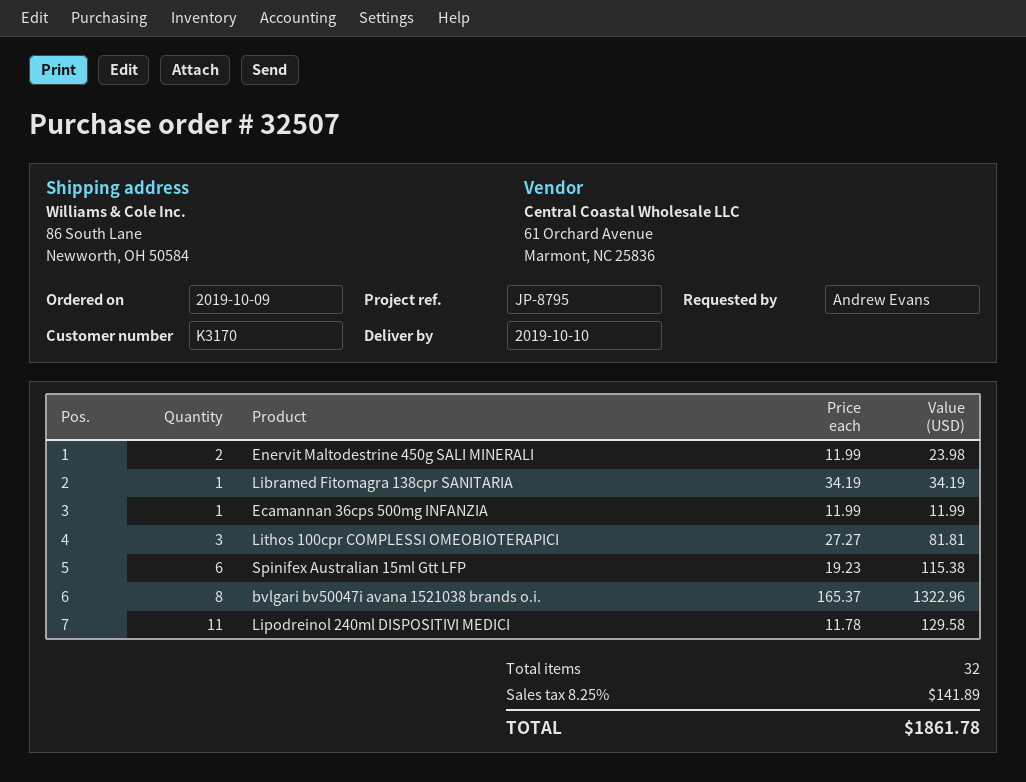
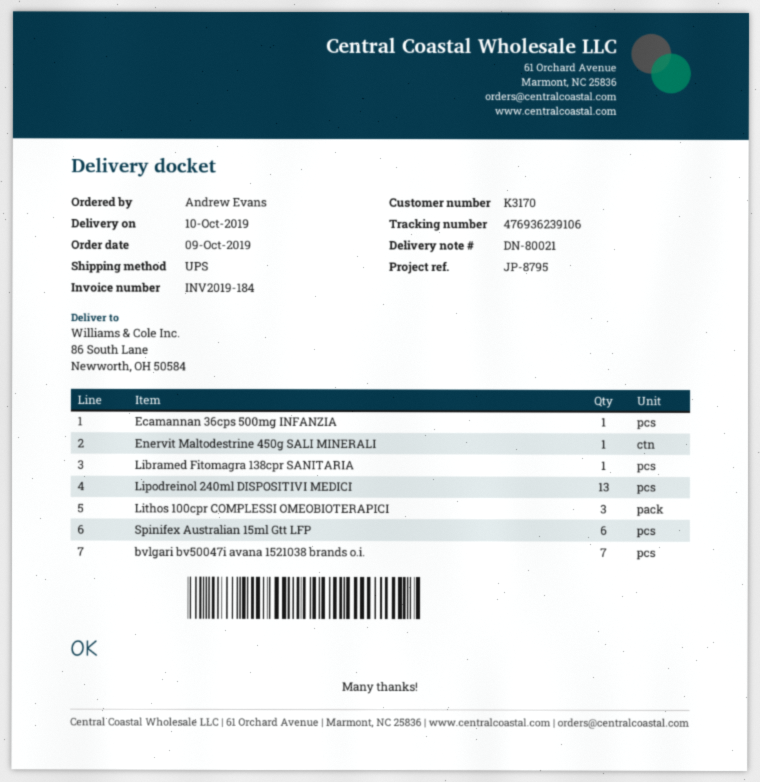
Enervit Maltodestrine 450g SALI MINERALI: 2 -> 1
bvlgari bv50047i avana 1521038 brands o.i.: 8 -> 7
Lipodreinol 240ml DISPOSITIVI MEDICI: 11 -> 13

